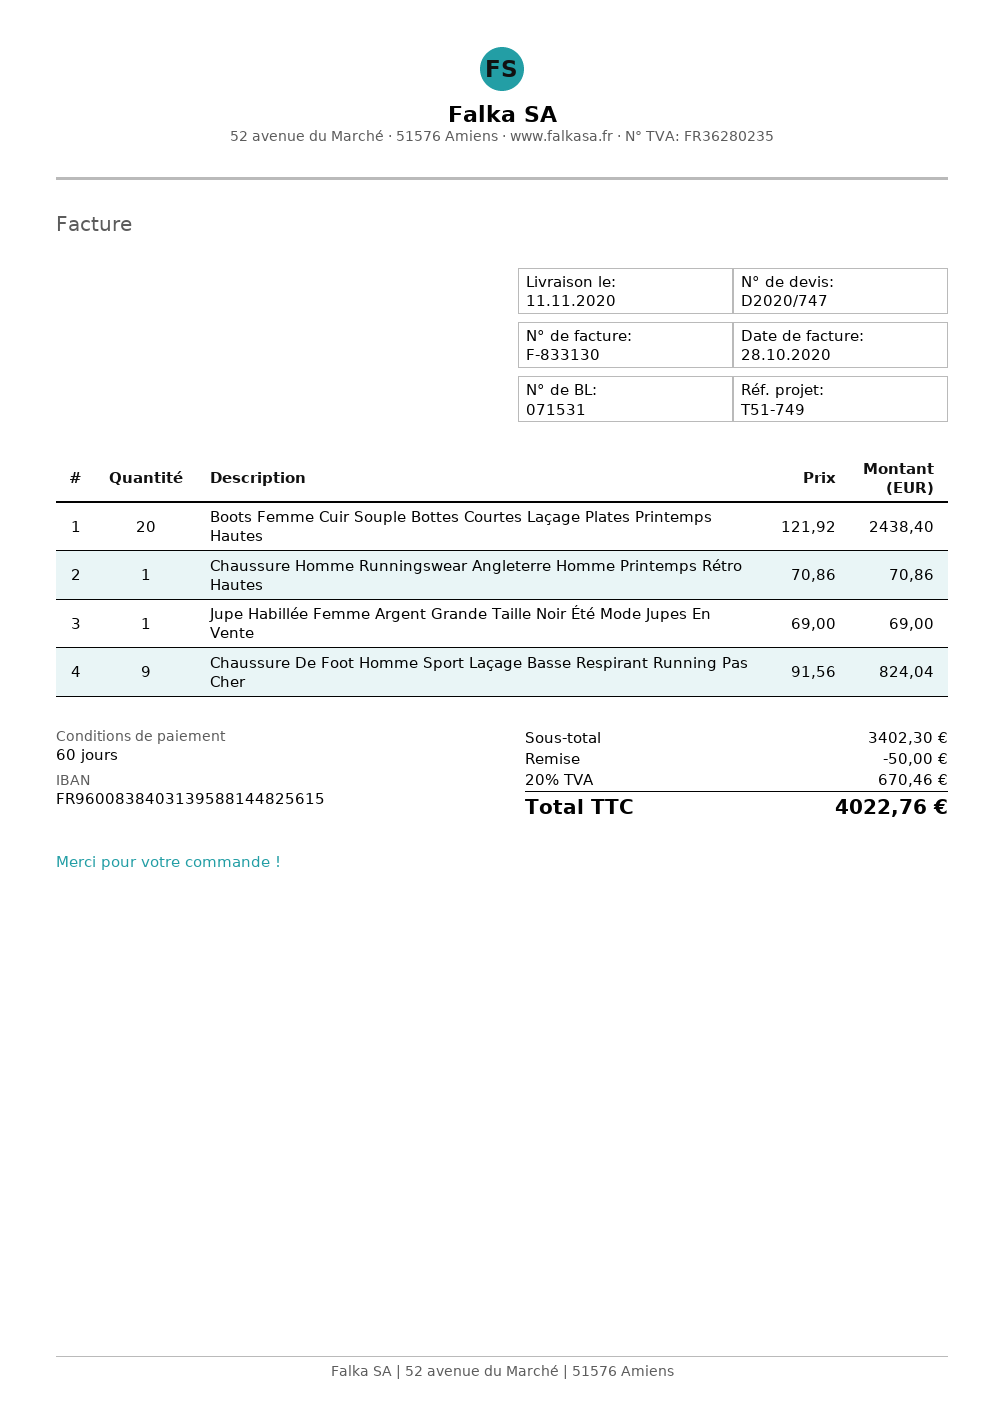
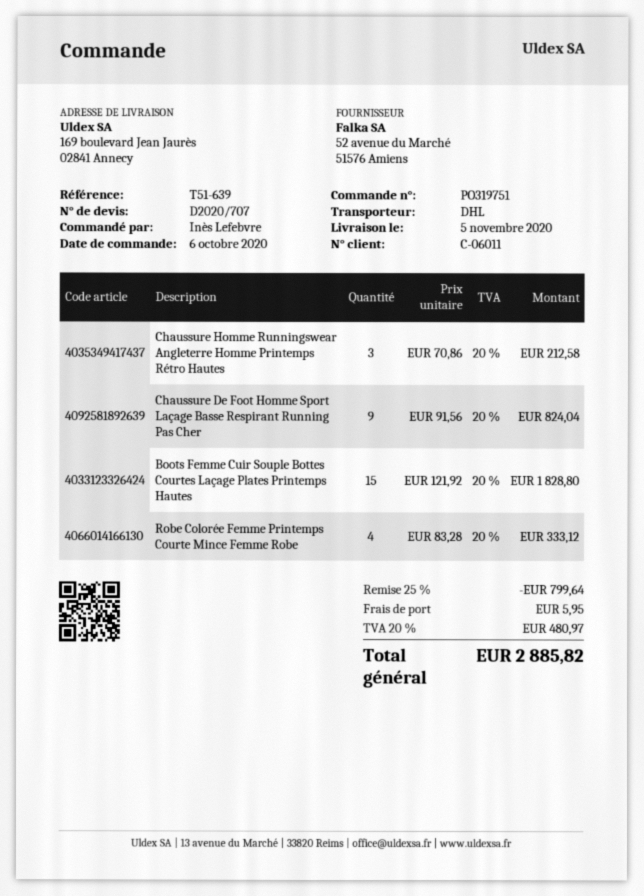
quote number: D2020/747 -> D2020/707
delivery date: 2020-11-11 -> 2020-11-05
reference: T51-749 -> T51-639
Boots Femme Cuir Souple Bottes Courtes Laçage Plates Printemps Hautes: 20 x 121.92 = 2438.40 -> 15 x 121.92 = 1828.80
Chaussure Homme Runningswear Angleterre Homme Printemps Rétro Hautes: 1 x 70.86 = 70.86 -> 3 x 70.86 = 212.58
Jupe Habillée Femme Argent Grande Taille Noir Été Mode Jupes En Vente: 1 x 69.00 = 69.00 -> none
Robe Colorée Femme Printemps Courte Mince Femme Robe: none -> 4 x 83.28 = 333.12
discount: 50.00 -> 799.64
shipping: none -> 5.95
tax: 20% = 670.46 -> 20% = 480.97
total: 4022.76 -> 2885.82

